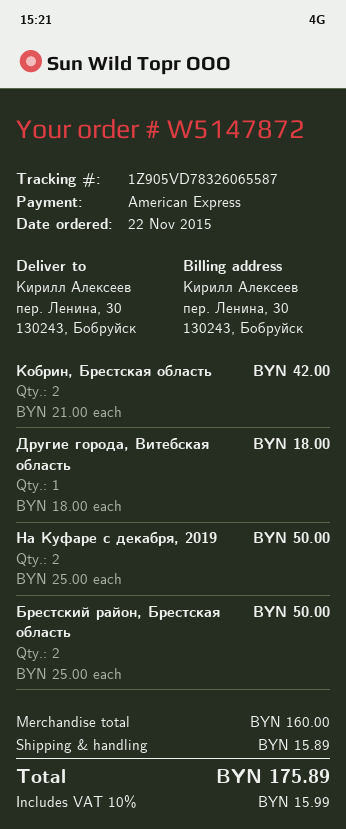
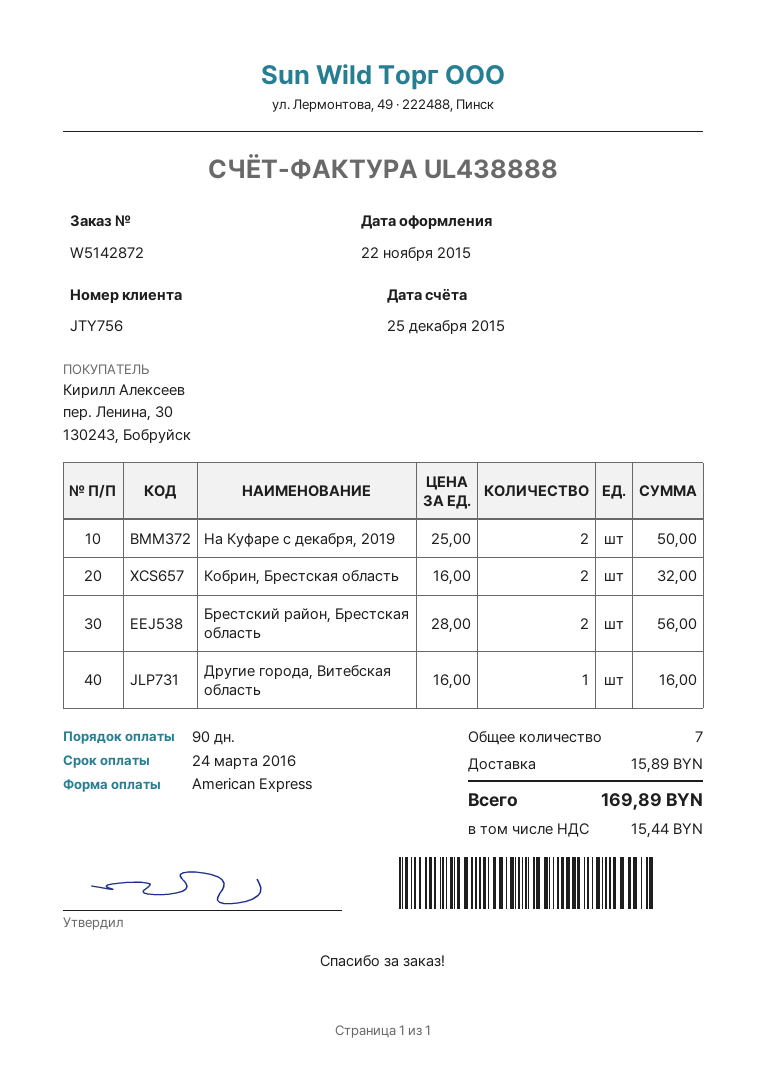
order number: W5147872 -> W5142872
Кобрин, Брестская область: 2 x 21.00 = 42.00 -> 2 x 16.00 = 32.00
Другие города, Витебская область: 1 x 18.00 = 18.00 -> 1 x 16.00 = 16.00
Брестский район, Брестская область: 2 x 25.00 = 50.00 -> 2 x 28.00 = 56.00
tax: 15.99 -> 15.44
total: 175.89 -> 169.89

